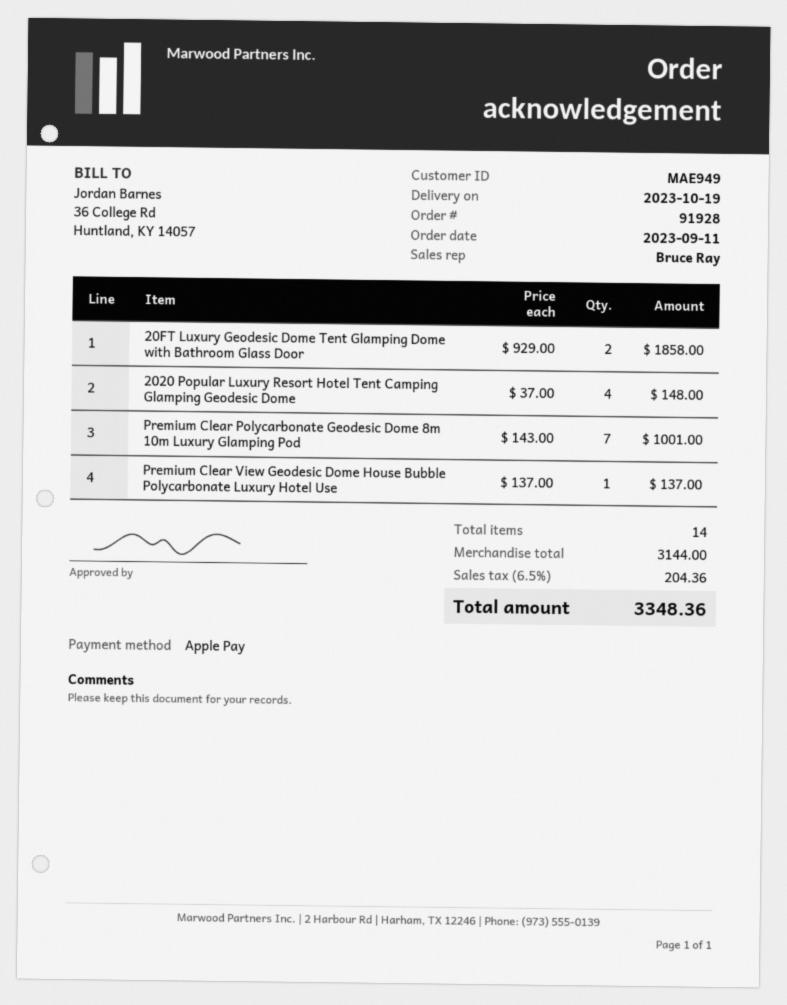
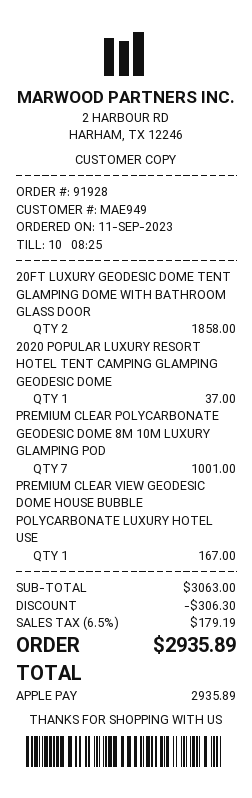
2020 Popular Luxury Resort Hotel Tent Camping Glamping Geodesic Dome: 4 for 148.00 -> 1 for 37.00
Premium Clear View Geodesic Dome House Bubble Polycarbonate Luxury Hotel Use: 1 for 137.00 -> 1 for 167.00
subtotal: 3144.00 -> 3063.00
discount: none -> 306.30
tax: 6.5% = 204.36 -> 6.5% = 179.19
total: 3348.36 -> 2935.89

